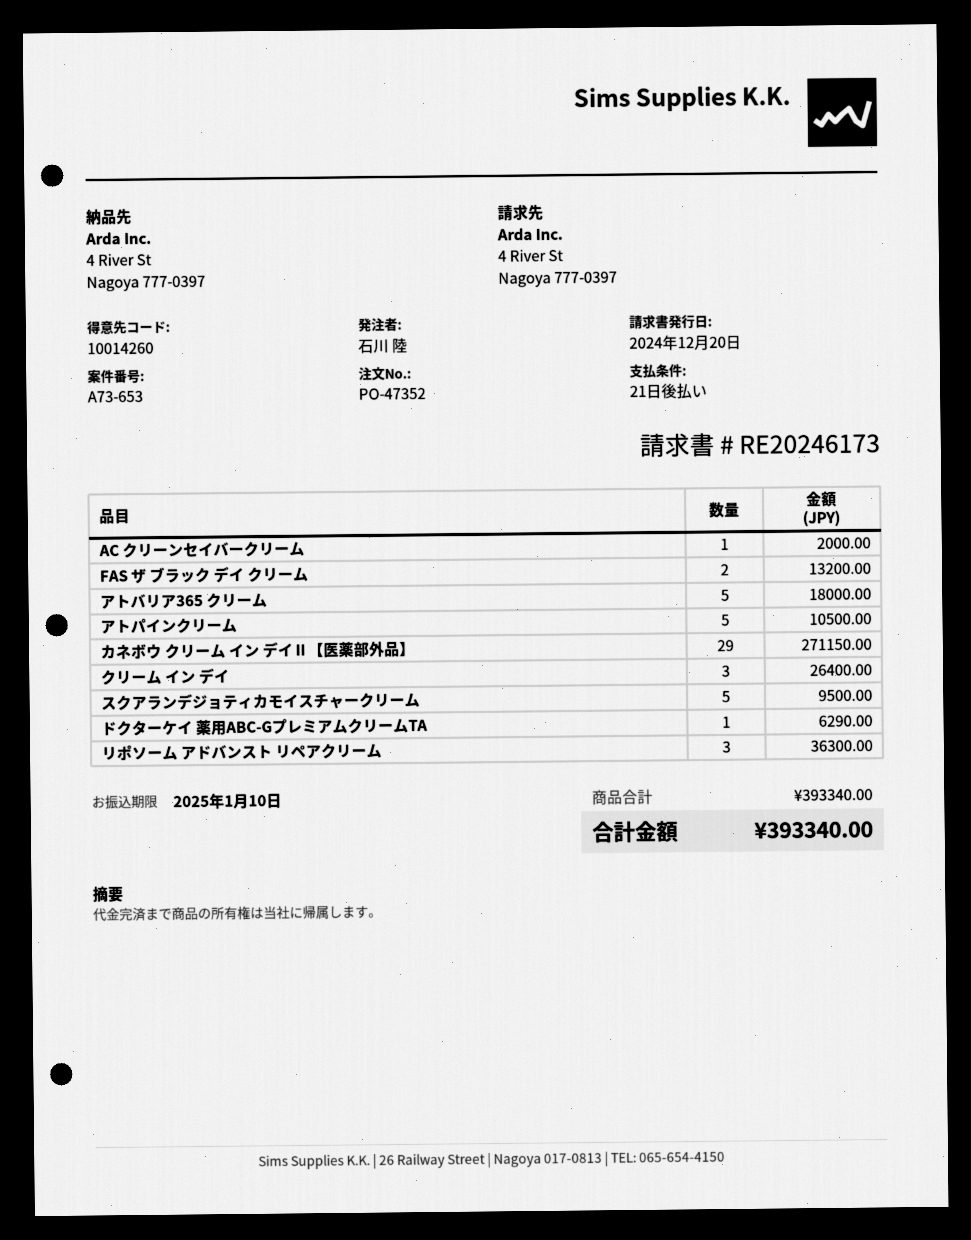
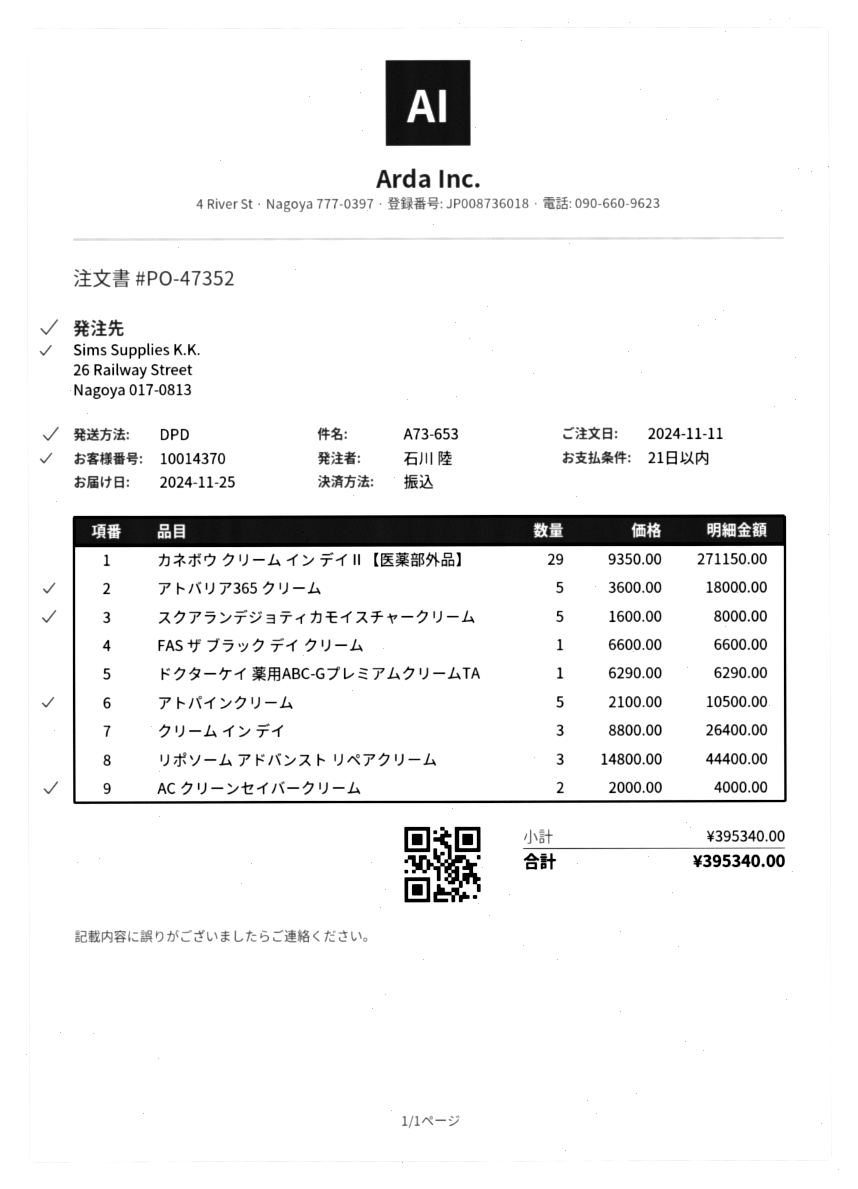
customer number: 10014260 -> 10014370
AC クリーンセイバークリーム: 1 for 2000.00 -> 2 for 4000.00
FAS ザ ブラック デイ クリーム: 2 for 13200.00 -> 1 for 6600.00
スクアランデジョティカモイスチャークリーム: 5 for 9500.00 -> 5 for 8000.00
リポソーム アドバンスト リペアクリーム: 3 for 36300.00 -> 3 for 44400.00
subtotal: 393340.00 -> 395340.00
total: 393340.00 -> 395340.00

